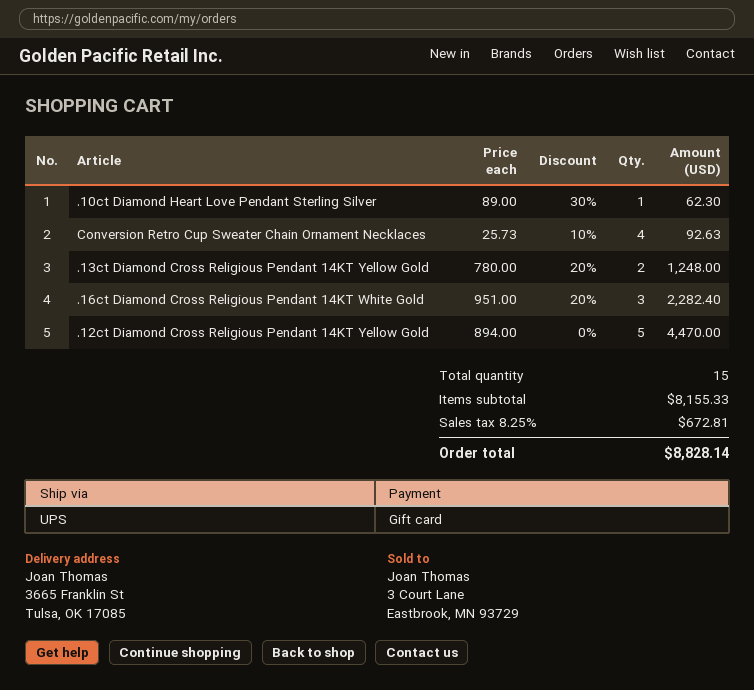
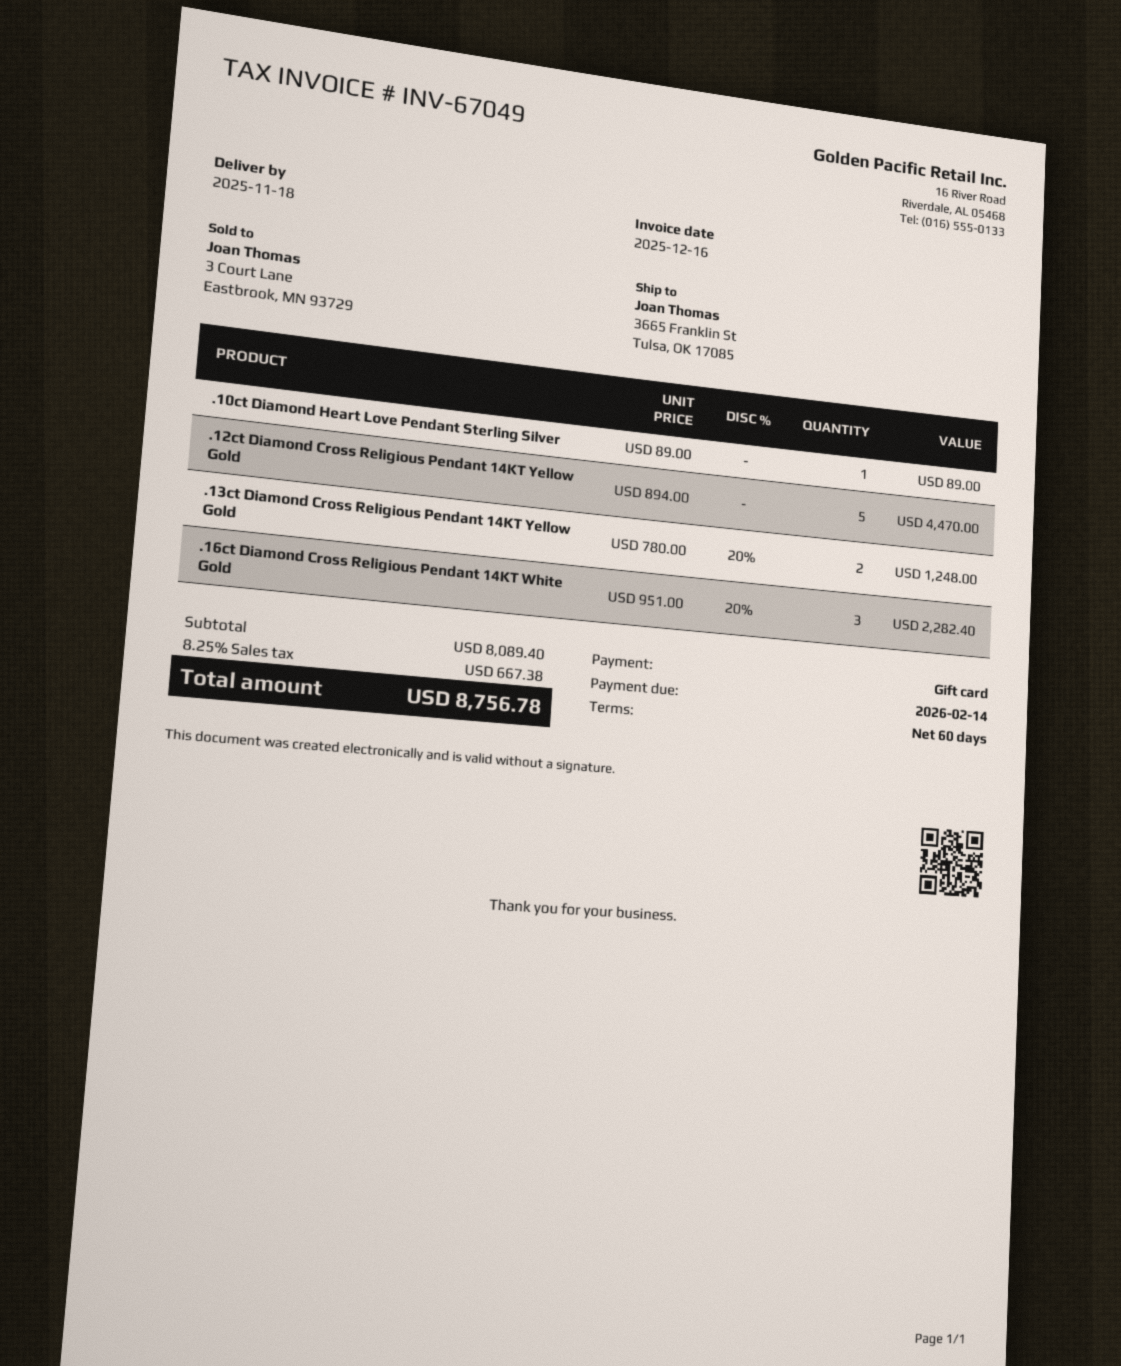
.10ct Diamond Heart Love Pendant Sterling Silver: 1 x 89.00 - 30% = 62.30 -> 1 x 89.00 = 89.00
Conversion Retro Cup Sweater Chain Ornament Necklaces: 4 x 25.73 - 10% = 92.63 -> none
subtotal: 8155.33 -> 8089.40
tax: 8.25% = 672.81 -> 8.25% = 667.38
total: 8828.14 -> 8756.78

